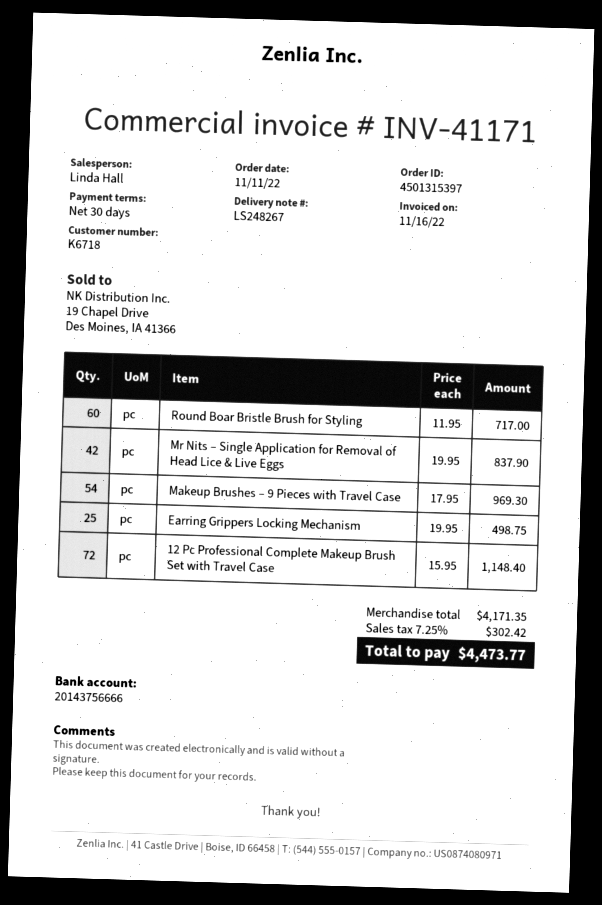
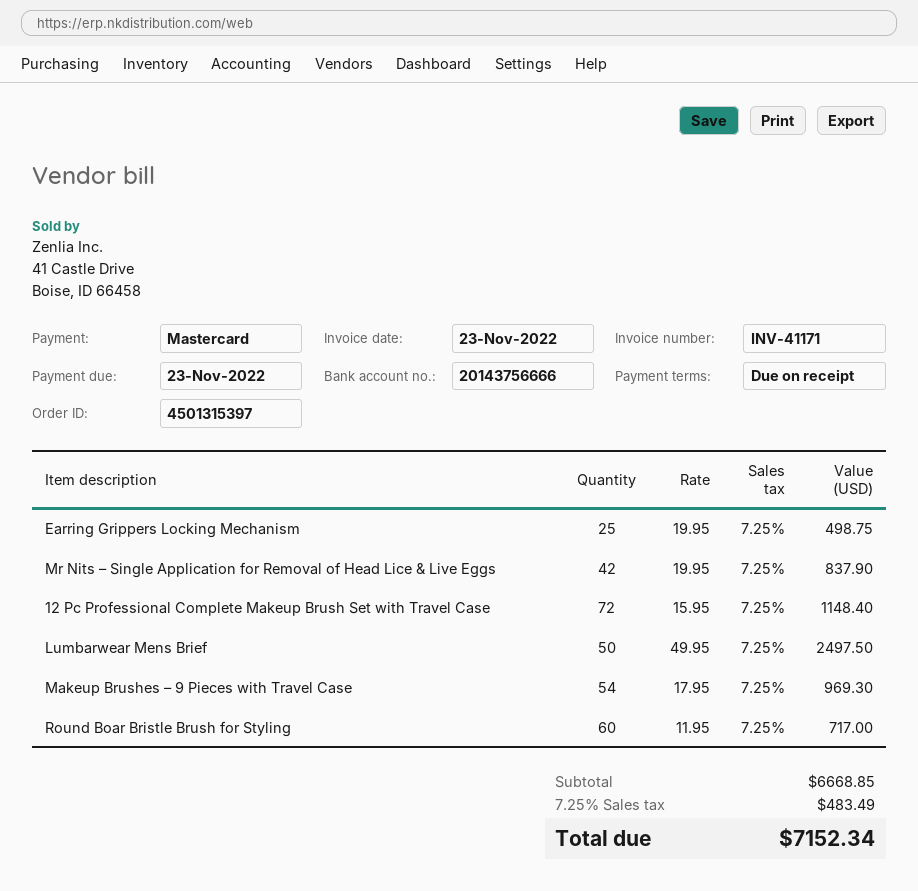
invoice date: 2022-11-16 -> 2022-11-23
payment terms: 30 days -> on receipt
Lumbarwear Mens Brief: none -> 50 x 49.95 = 2497.50
subtotal: 4171.35 -> 6668.85
tax: 7.25% = 302.42 -> 7.25% = 483.49
total: 4473.77 -> 7152.34

